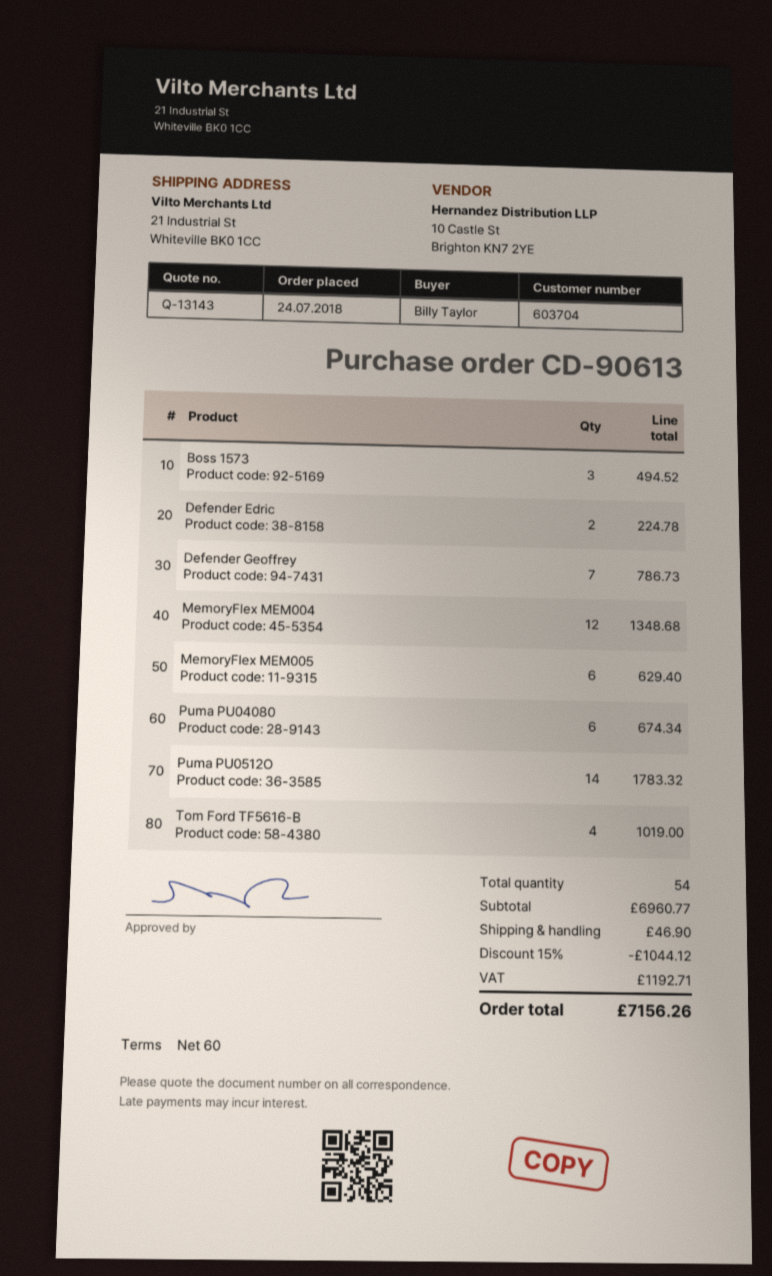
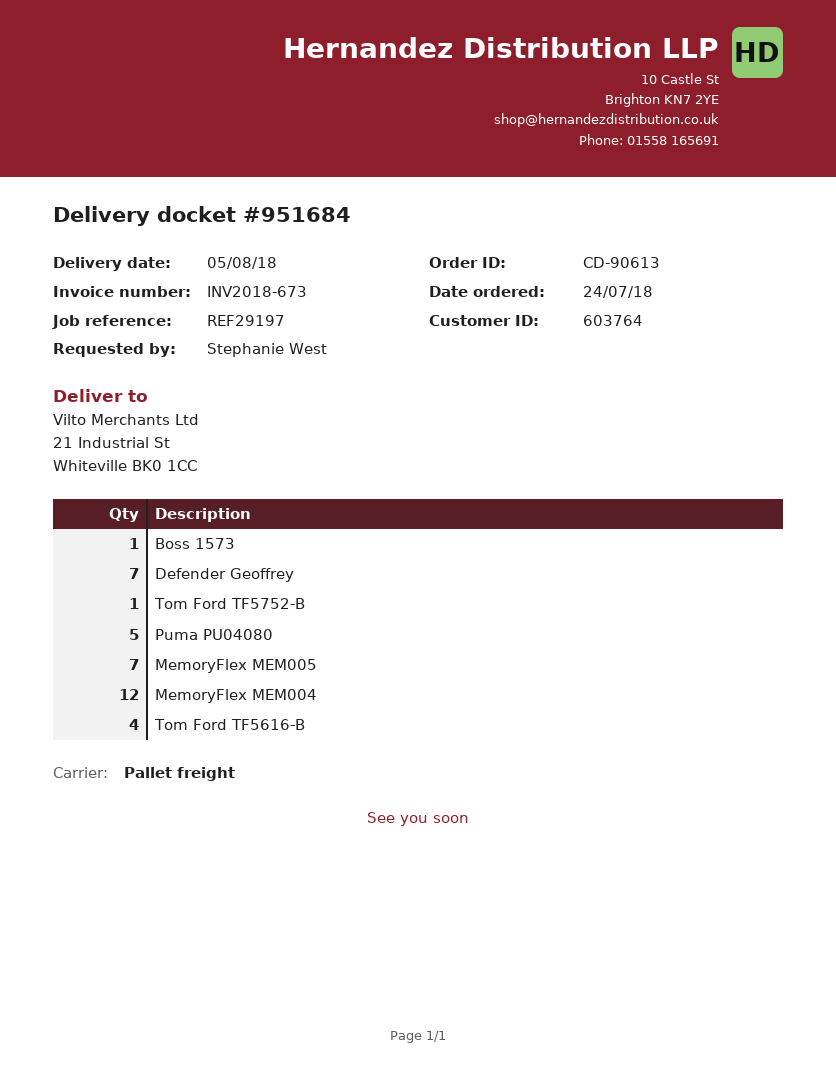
customer number: 603704 -> 603764
ordered by: Billy Taylor -> Stephanie West
Boss 1573: 3 -> 1
Defender Edric: 2 -> none
MemoryFlex MEM005: 6 -> 7
Puma PU04080: 6 -> 5
Puma PU0512O: 14 -> none
Tom Ford TF5752-B: none -> 1

